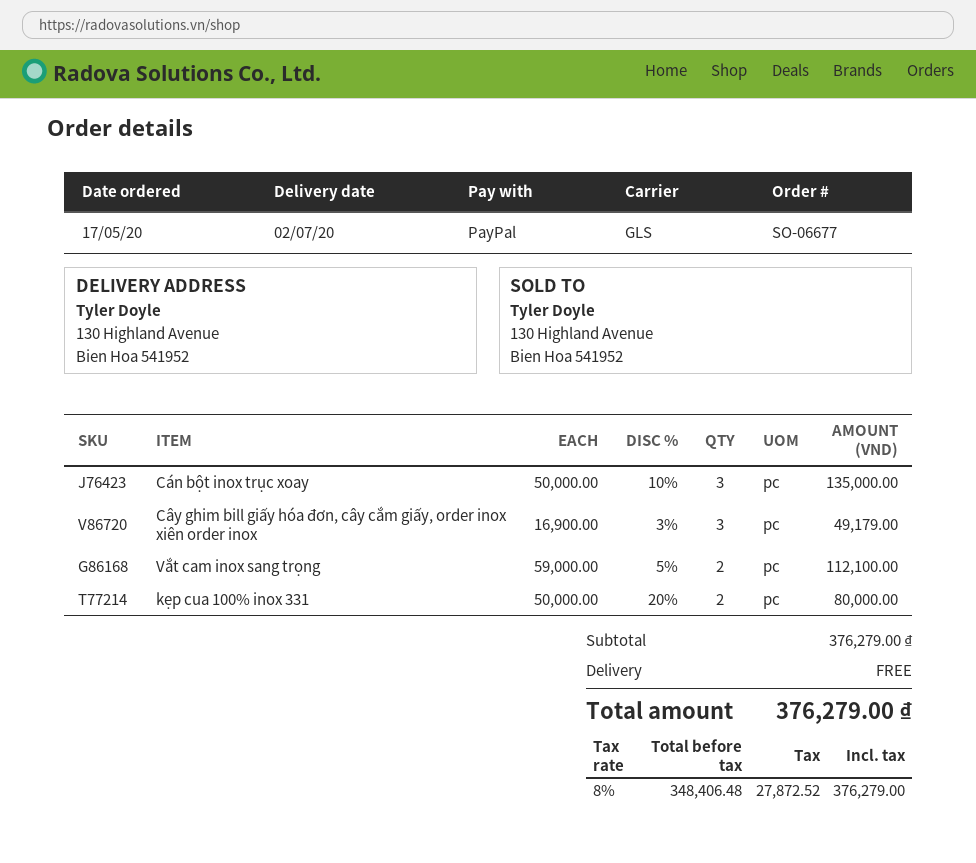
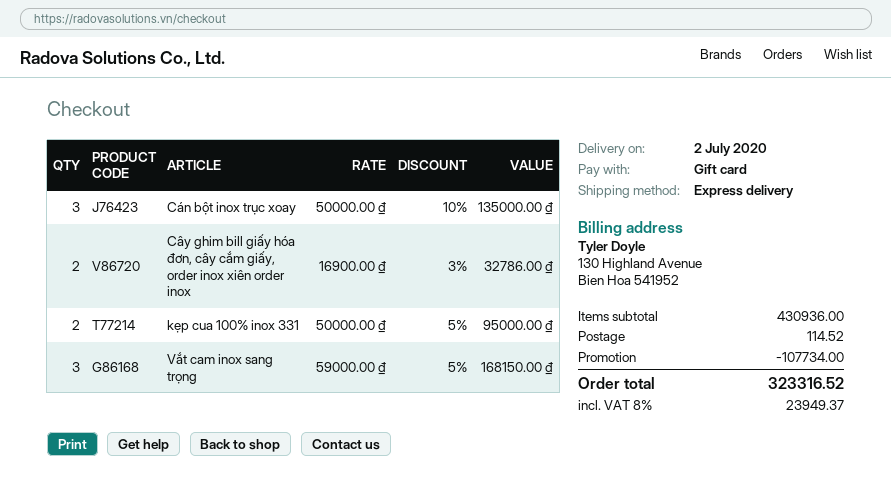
payment method: PayPal -> gift card
shipping method: GLS -> express
Cây ghim bill giấy hóa đơn, cây cắm giấy, order inox xiên order inox: 3 x 16900.00 - 3% = 49179.00 -> 2 x 16900.00 - 3% = 32786.00
Vắt cam inox sang trọng: 2 x 59000.00 - 5% = 112100.00 -> 3 x 59000.00 - 5% = 168150.00
kẹp cua 100% inox 331: 2 x 50000.00 - 20% = 80000.00 -> 2 x 50000.00 - 5% = 95000.00
subtotal: 376279.00 -> 430936.00
discount: none -> 107734.00
shipping: 0.00 -> 114.52
tax: 8% = 27872.52 -> 8% = 23949.37
total: 376279.00 -> 323316.52

